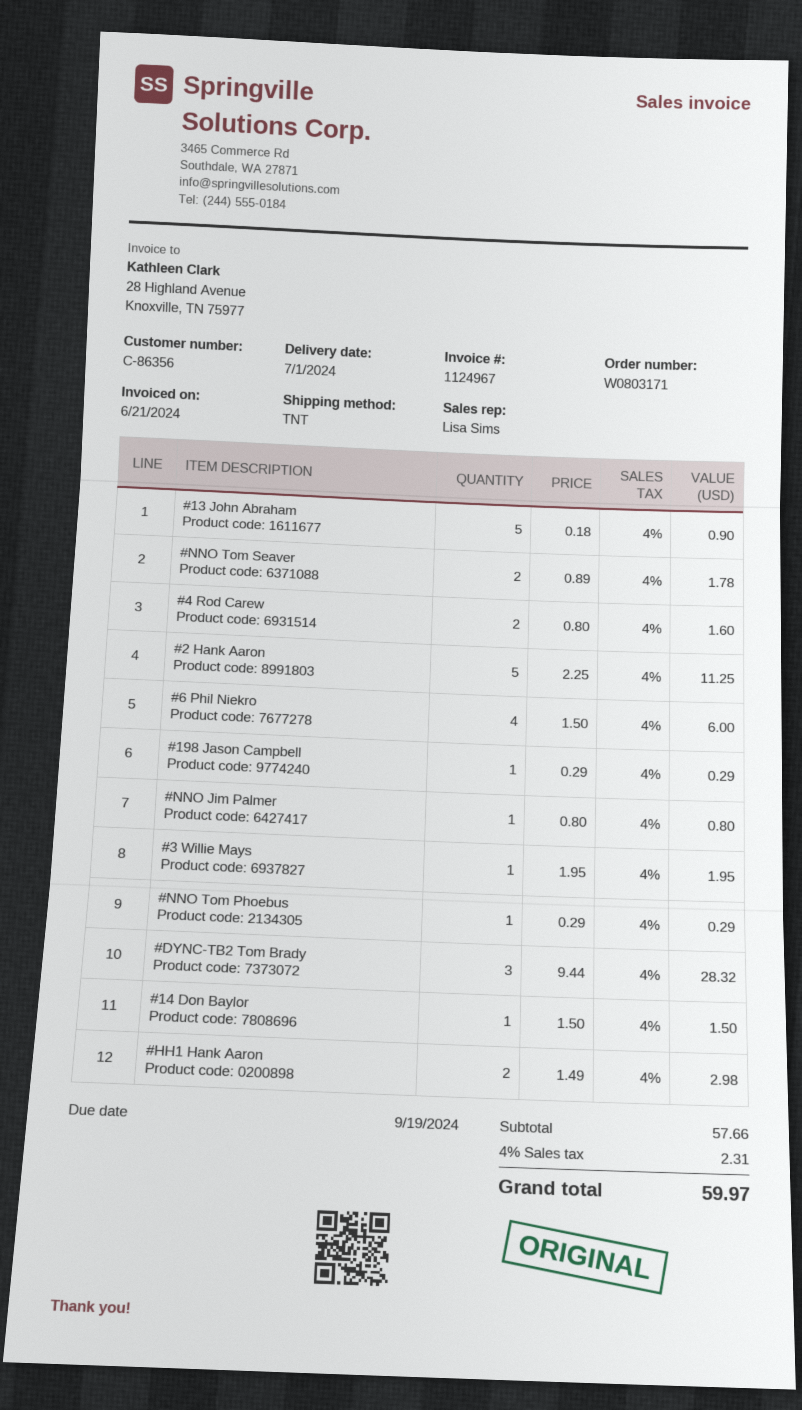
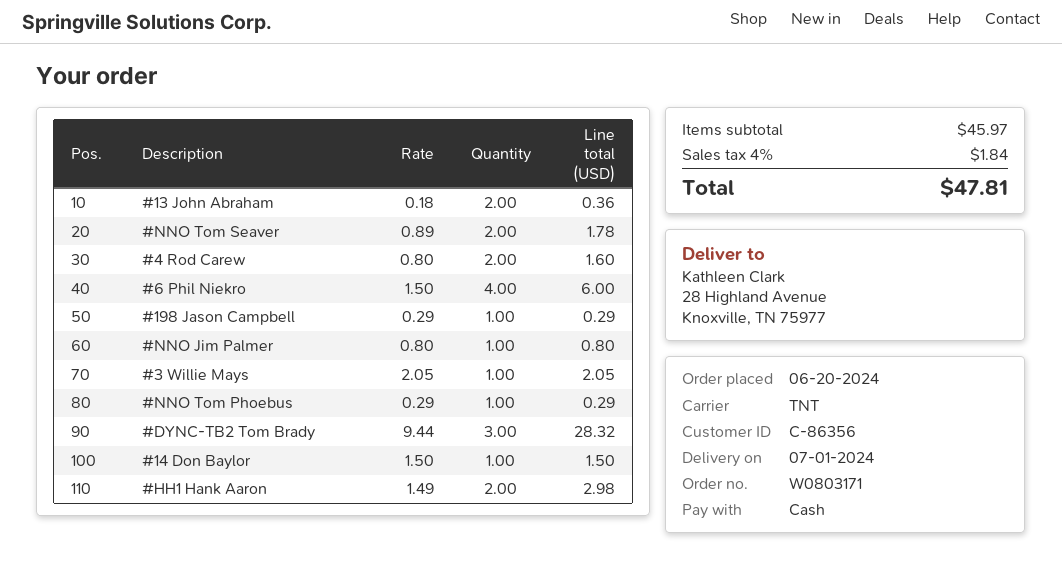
#13 John Abraham: 5 x 0.18 = 0.90 -> 2 x 0.18 = 0.36
#2 Hank Aaron: 5 x 2.25 = 11.25 -> none
#3 Willie Mays: 1 x 1.95 = 1.95 -> 1 x 2.05 = 2.05
subtotal: 57.66 -> 45.97
tax: 4% = 2.31 -> 4% = 1.84
total: 59.97 -> 47.81

